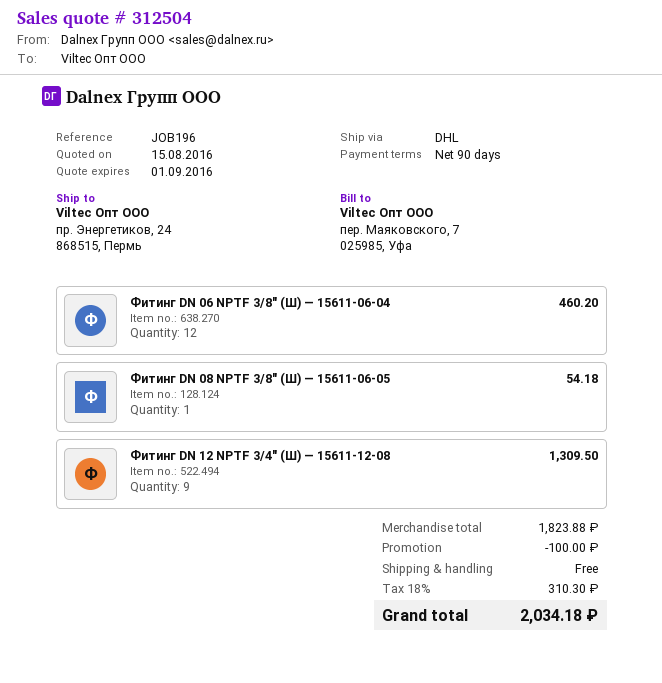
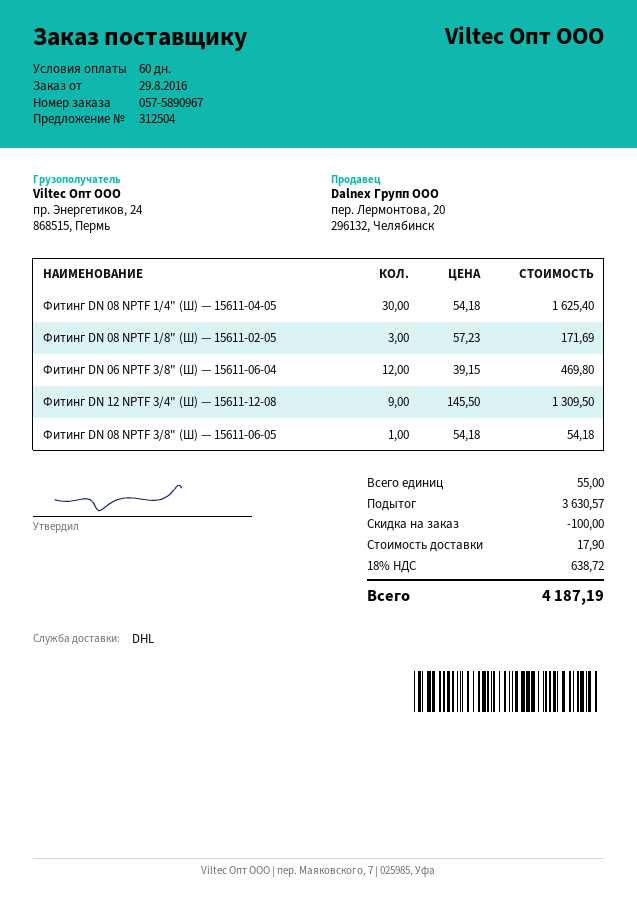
payment terms: 90 days -> 60 days
Фитинг DN 06 NPTF 3/8" (Ш) — 15611-06-04: 12 for 460.20 -> 12 for 469.80
Фитинг DN 08 NPTF 1/4" (Ш) — 15611-04-05: none -> 30 for 1625.40
Фитинг DN 08 NPTF 1/8" (Ш) — 15611-02-05: none -> 3 for 171.69
subtotal: 1823.88 -> 3630.57
shipping: 0.00 -> 17.90
tax: 18% = 310.30 -> 18% = 638.72
total: 2034.18 -> 4187.19

